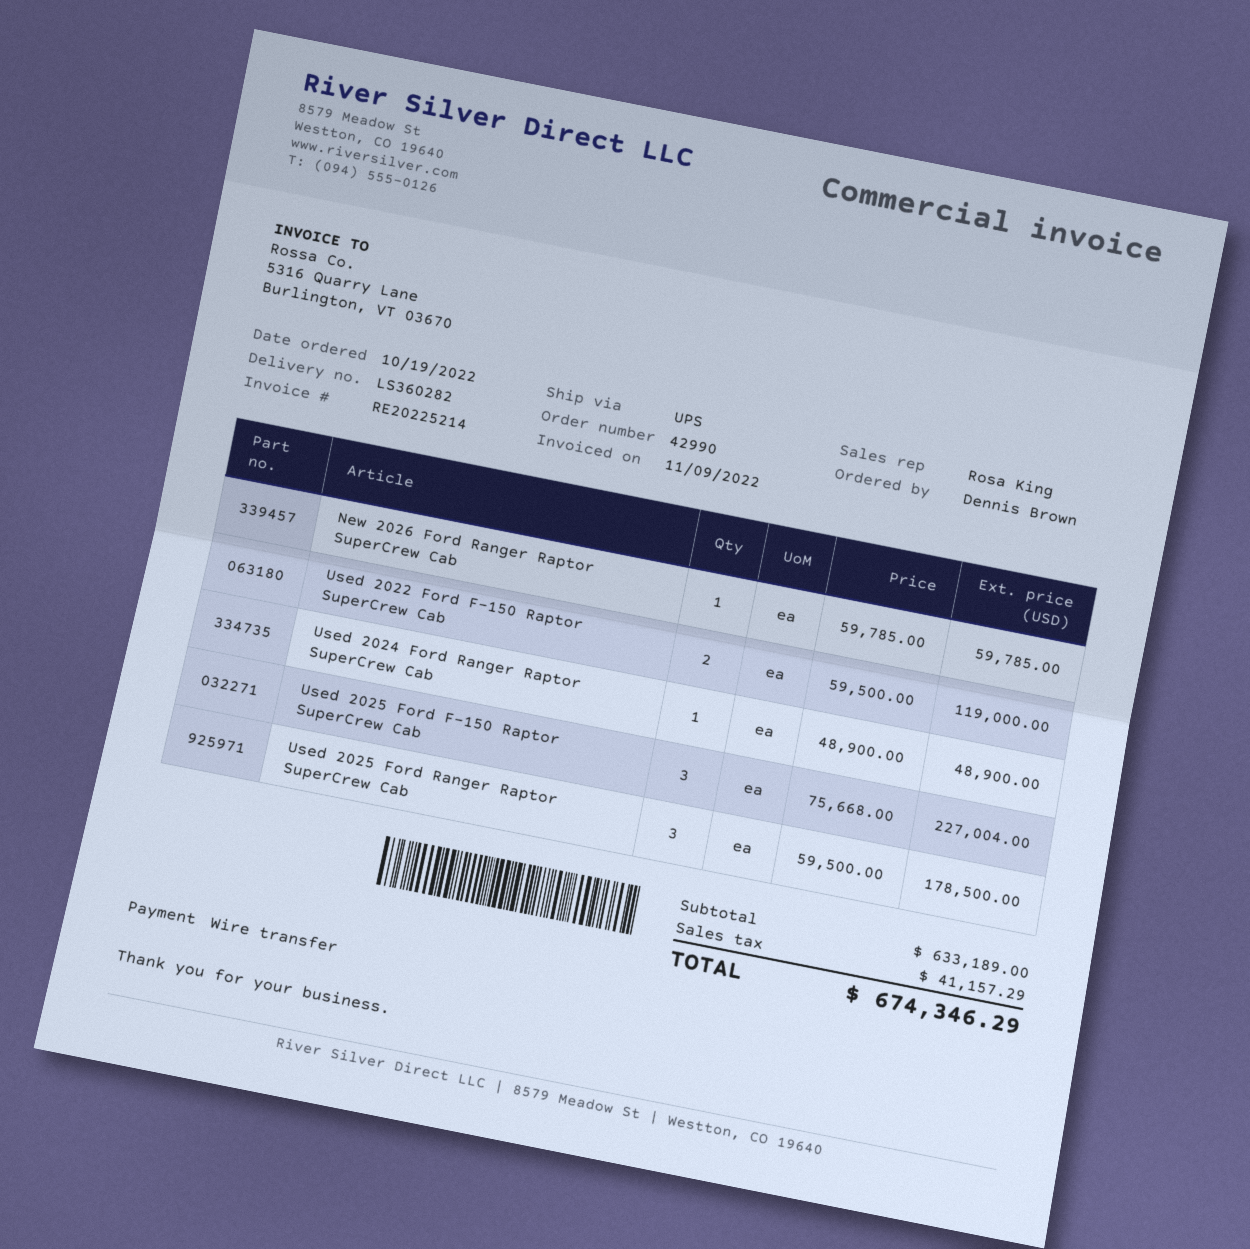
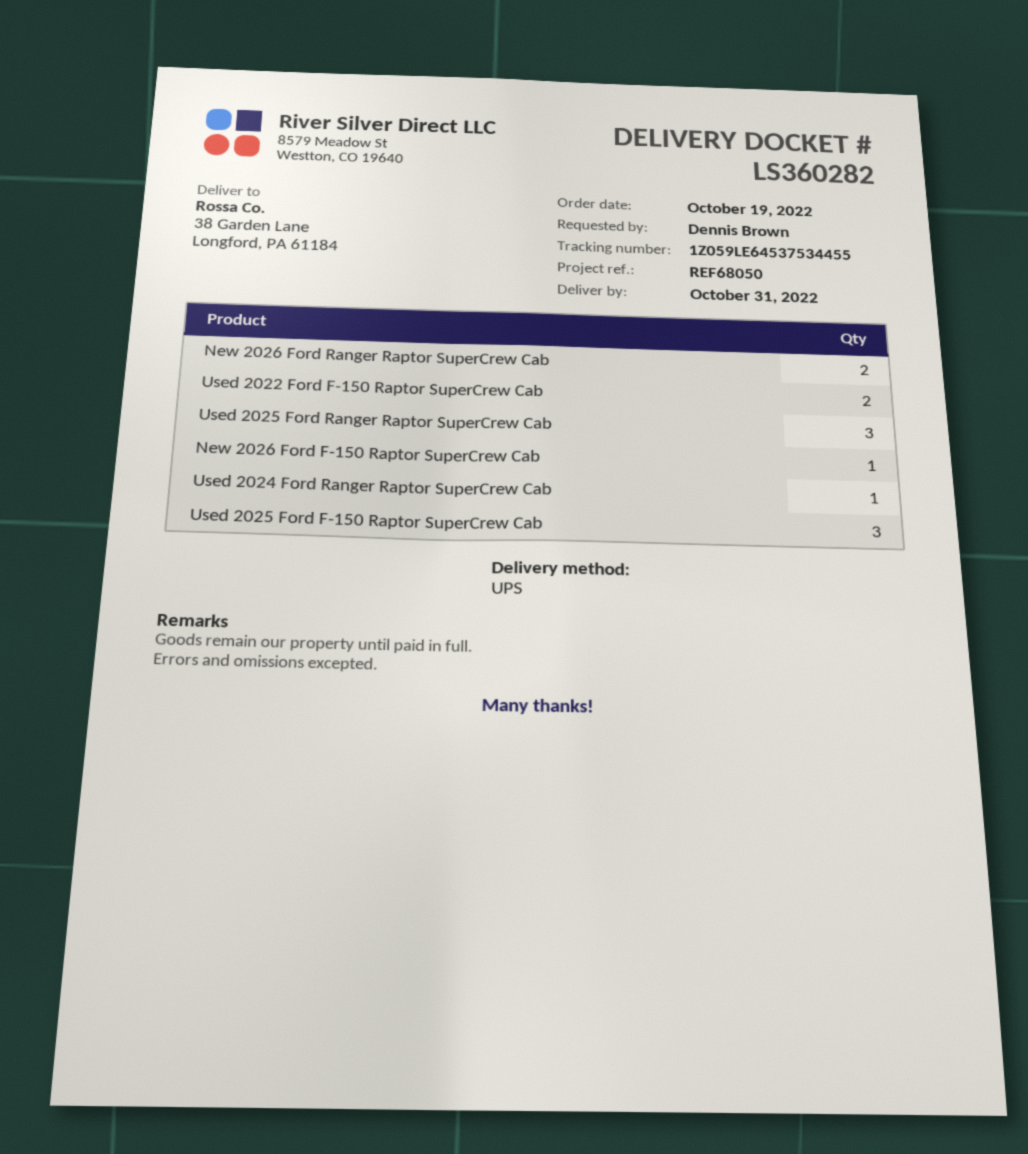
New 2026 Ford Ranger Raptor SuperCrew Cab: 1 -> 2
New 2026 Ford F-150 Raptor SuperCrew Cab: none -> 1

